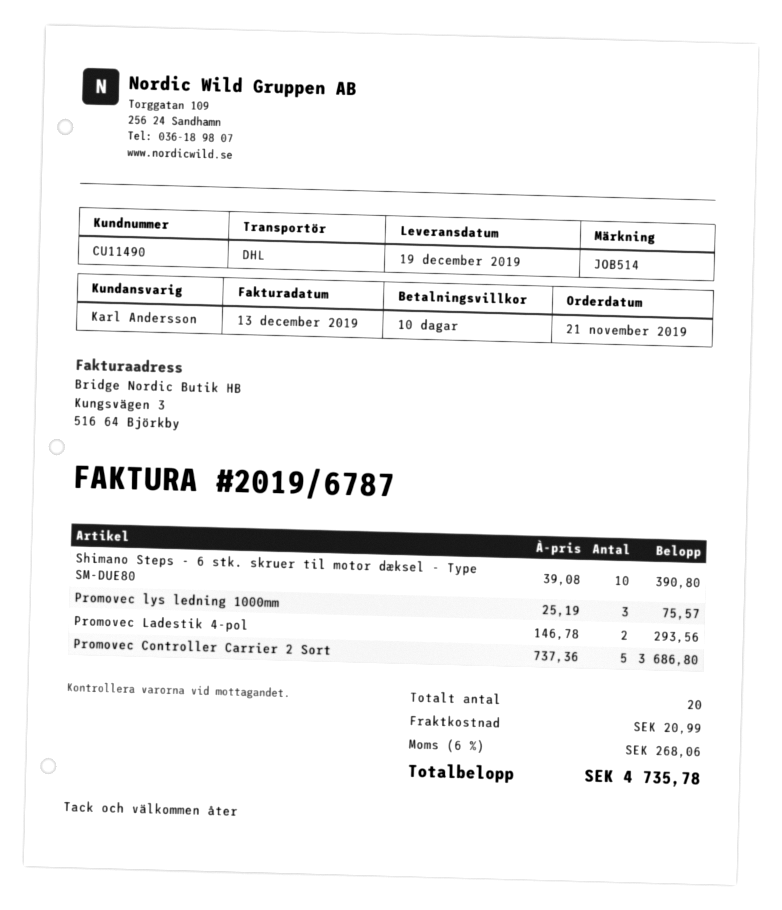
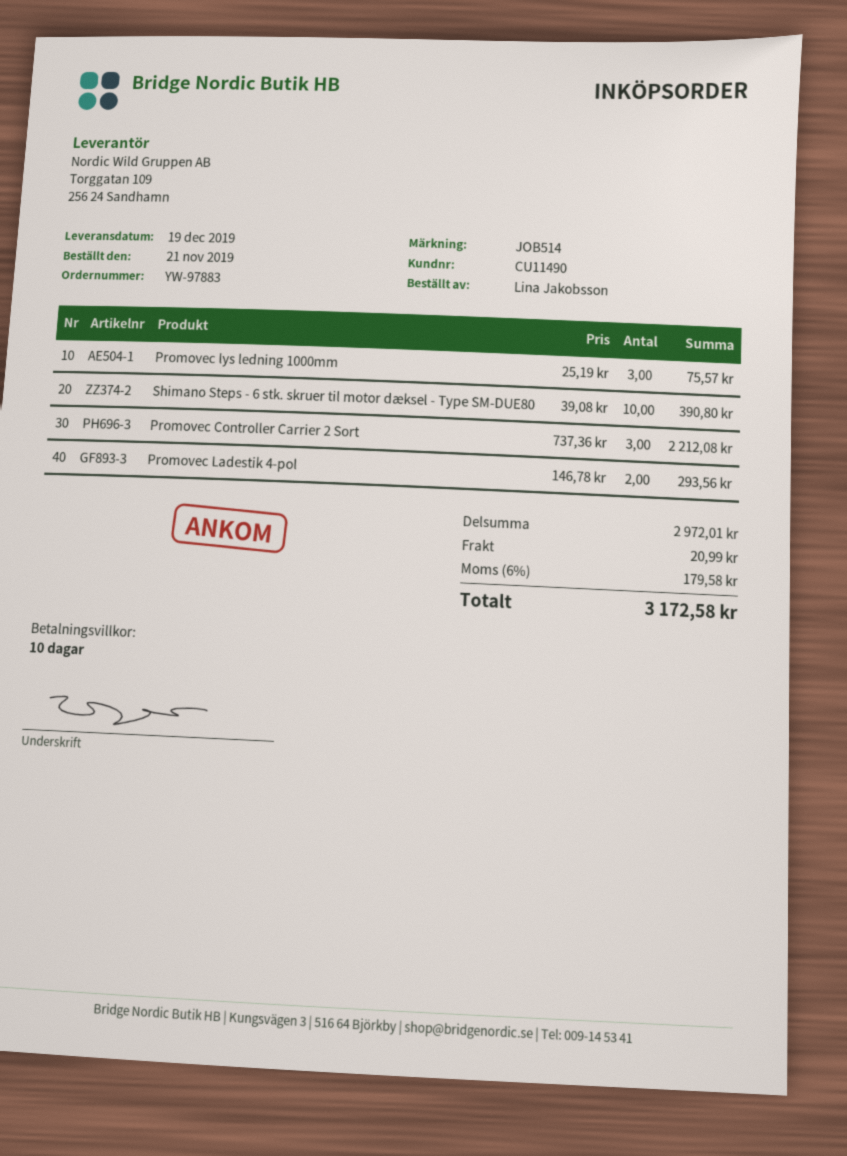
Promovec Controller Carrier 2 Sort: 5 x 737.36 = 3686.80 -> 3 x 737.36 = 2212.08
tax: 6% = 268.06 -> 6% = 179.58
total: 4735.78 -> 3172.58

